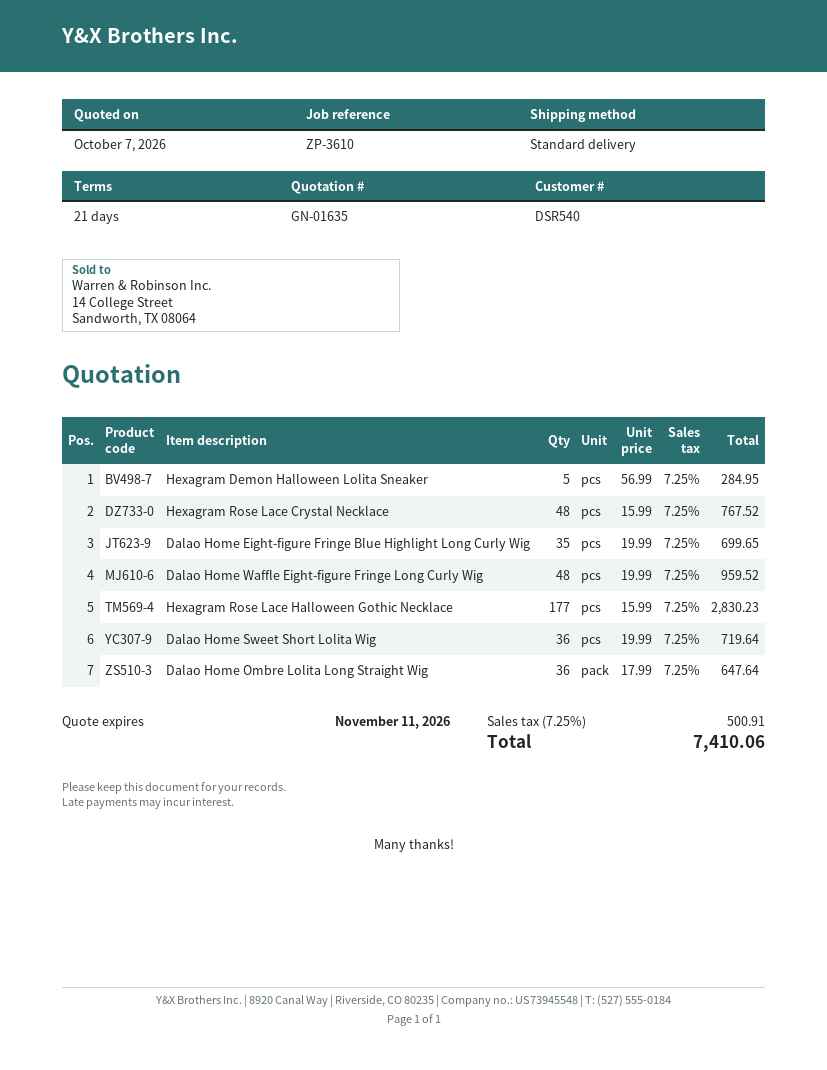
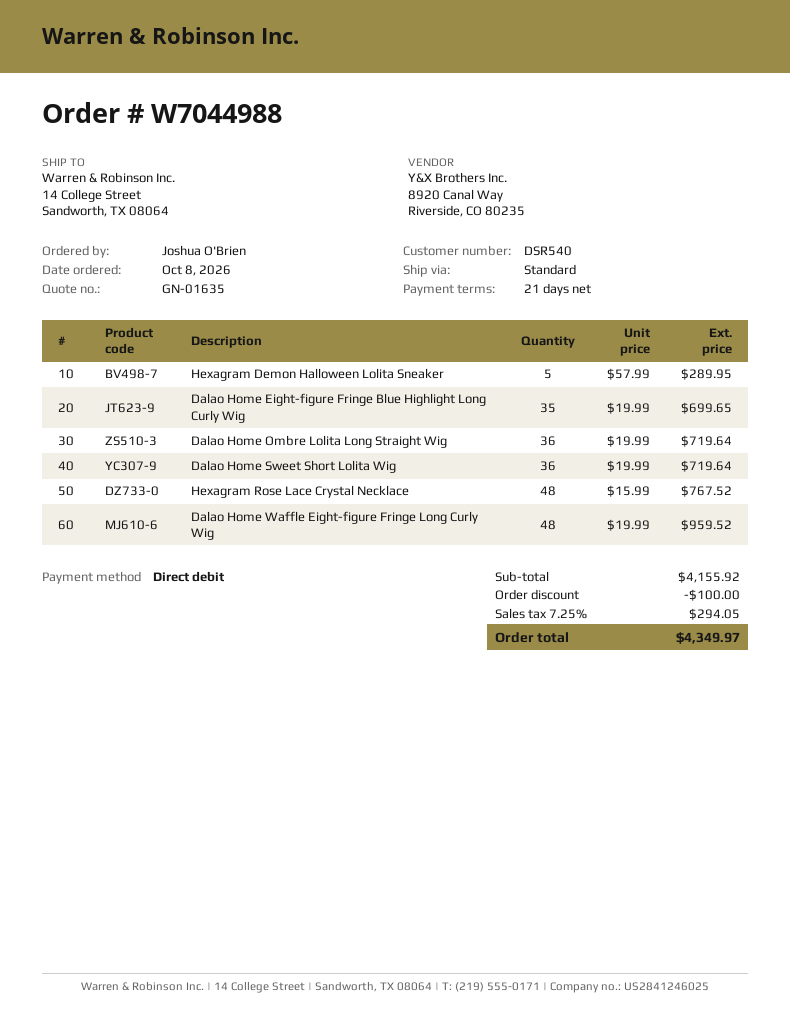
Hexagram Demon Halloween Lolita Sneaker: 5 x 56.99 = 284.95 -> 5 x 57.99 = 289.95
Hexagram Rose Lace Halloween Gothic Necklace: 177 x 15.99 = 2830.23 -> none
Dalao Home Ombre Lolita Long Straight Wig: 36 x 17.99 = 647.64 -> 36 x 19.99 = 719.64
discount: none -> 100.00
tax: 7.25% = 500.91 -> 7.25% = 294.05
total: 7410.06 -> 4349.97

